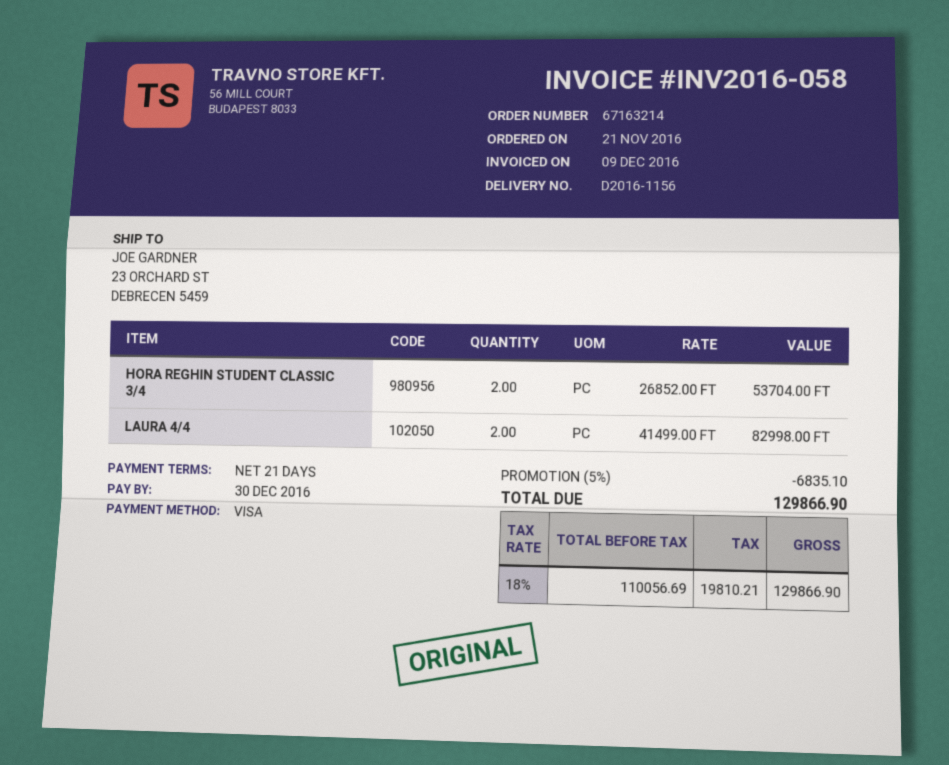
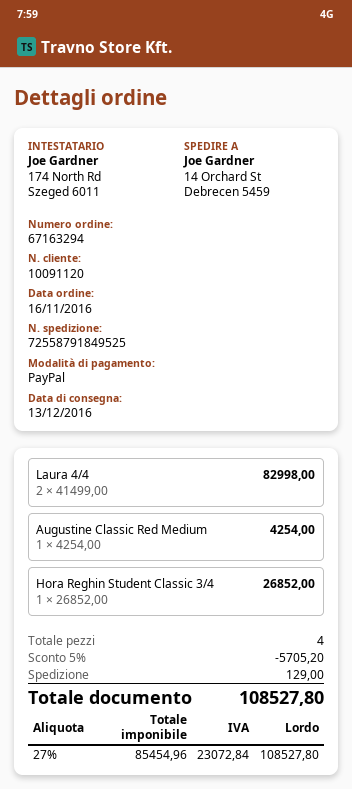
order number: 67163214 -> 67163294
order date: 2016-11-21 -> 2016-11-16
payment method: Visa -> PayPal
ship to: 23 ORCHARD ST, DEBRECEN 5459 -> 14 Orchard St, Debrecen 5459
HORA REGHIN STUDENT CLASSIC 3/4: 2 x 26852.00 = 53704.00 -> 1 x 26852.00 = 26852.00
Augustine Classic Red Medium: none -> 1 x 4254.00 = 4254.00
discount: 5% = 6835.10 -> 5% = 5705.20
shipping: none -> 129.00
net: 110056.69 -> 85454.96
tax: 18% = 19810.21 -> 27% = 23072.84
total: 129866.90 -> 108527.80

